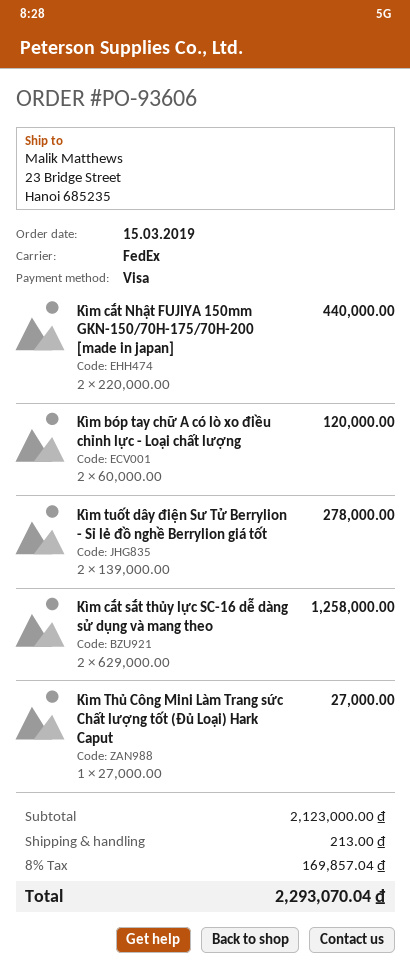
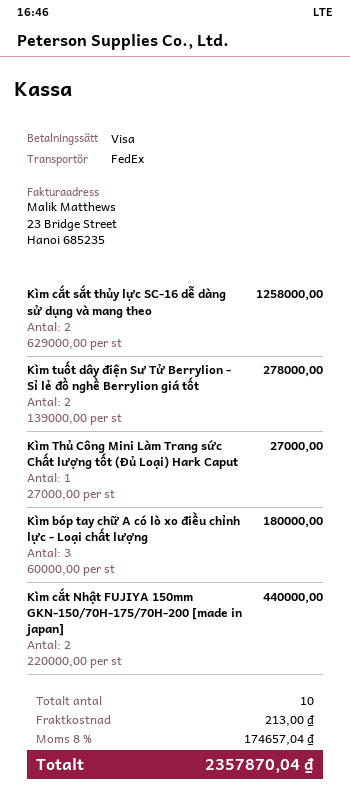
Kìm bóp tay chữ A có lò xo điều chỉnh lực - Loại chất lượng: 2 x 60000.00 = 120000.00 -> 3 x 60000.00 = 180000.00
tax: 8% = 169857.04 -> 8% = 174657.04
total: 2293070.04 -> 2357870.04

